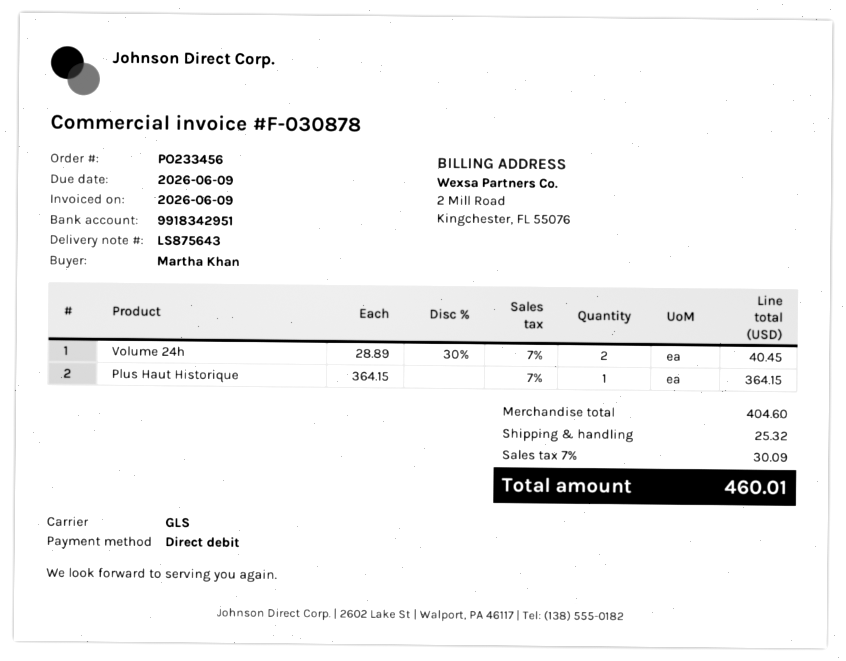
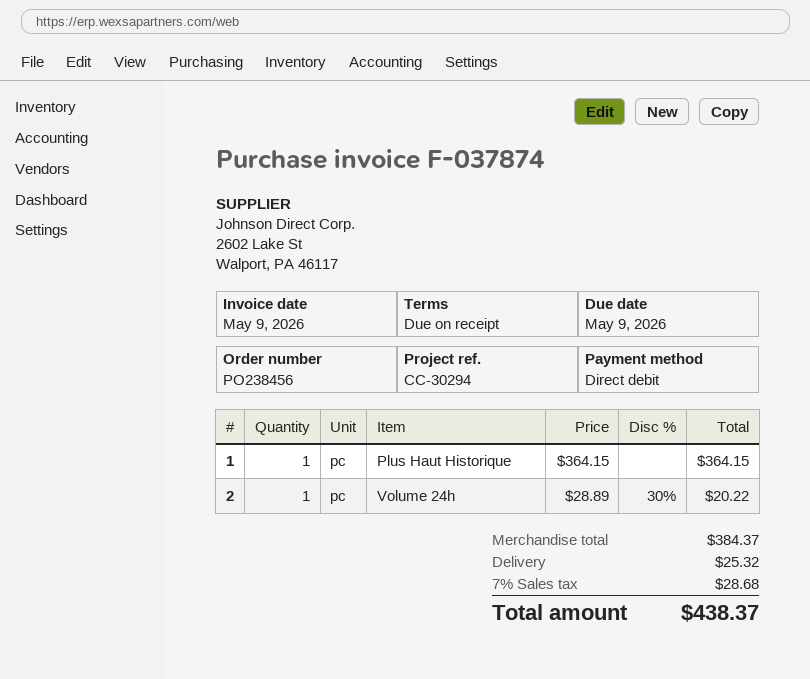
order number: PO233456 -> PO238456
invoice number: F-030878 -> F-037874
invoice date: 2026-06-09 -> 2026-05-09
due date: 2026-06-09 -> 2026-05-09
Volume 24h: 2 x 28.89 - 30% = 40.45 -> 1 x 28.89 - 30% = 20.22
subtotal: 404.60 -> 384.37
tax: 7% = 30.09 -> 7% = 28.68
total: 460.01 -> 438.37

